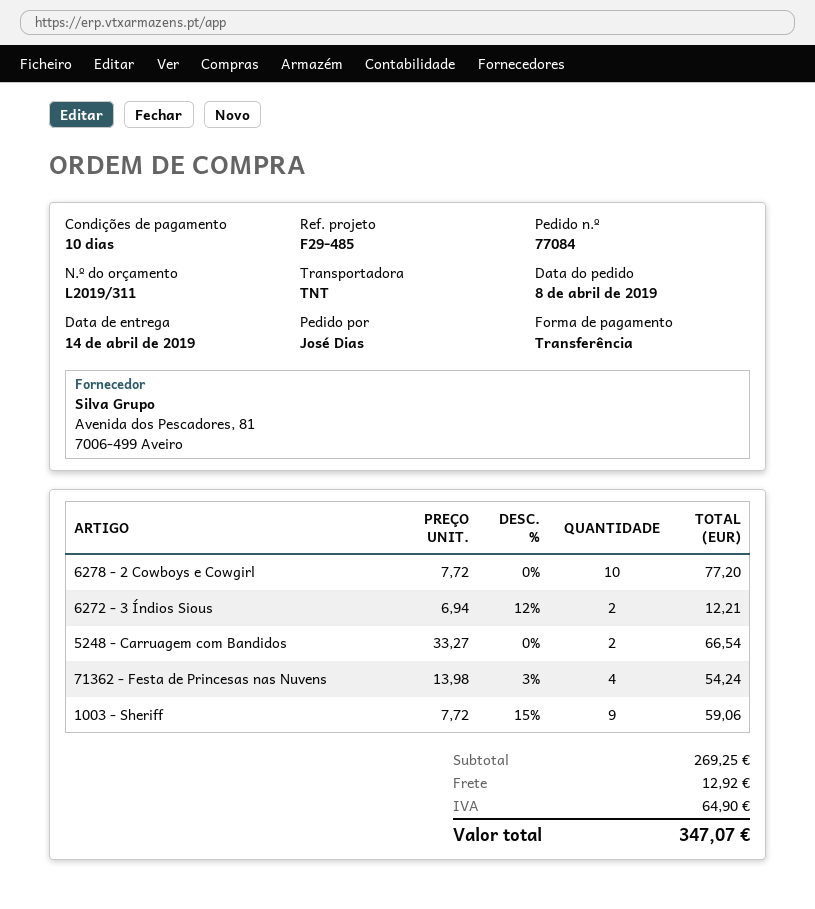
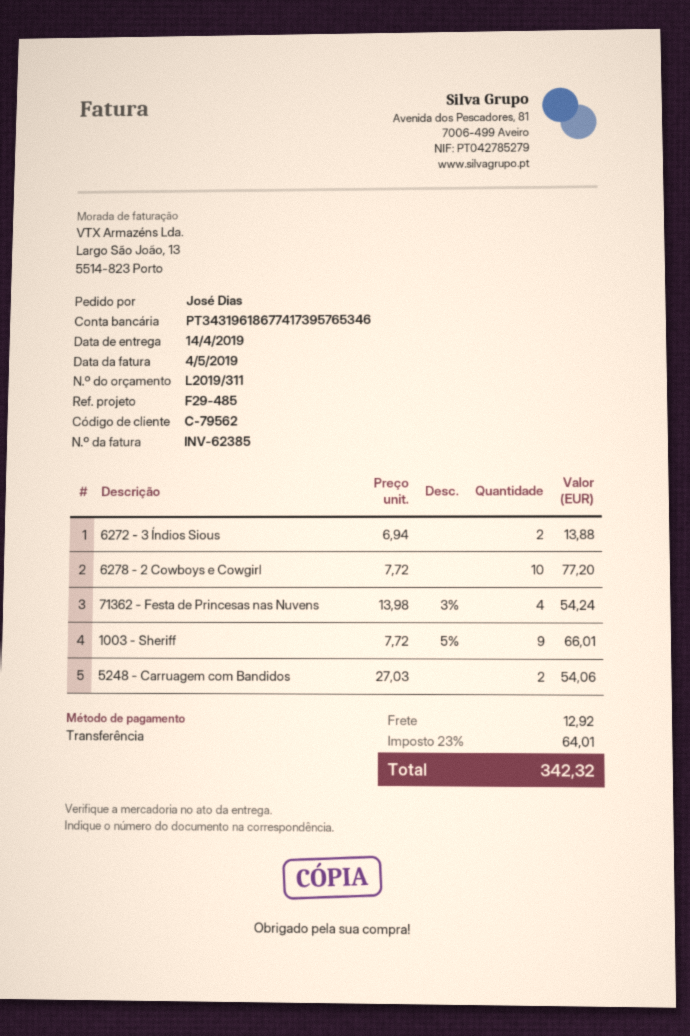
6272 - 3 Índios Sious: 2 x 6.94 - 12% = 12.21 -> 2 x 6.94 = 13.88
5248 - Carruagem com Bandidos: 2 x 33.27 = 66.54 -> 2 x 27.03 = 54.06
1003 - Sheriff: 9 x 7.72 - 15% = 59.06 -> 9 x 7.72 - 5% = 66.01
tax: 64.90 -> 64.01
total: 347.07 -> 342.32

